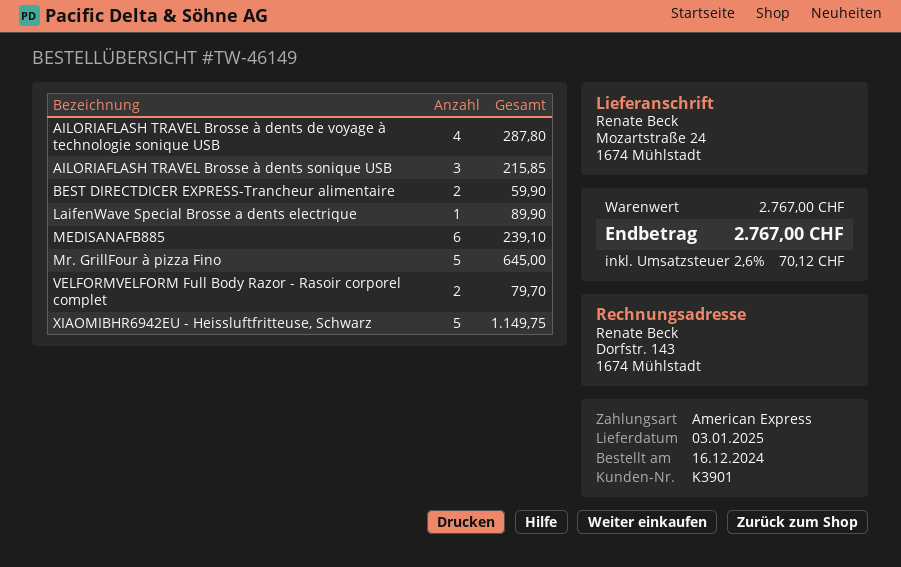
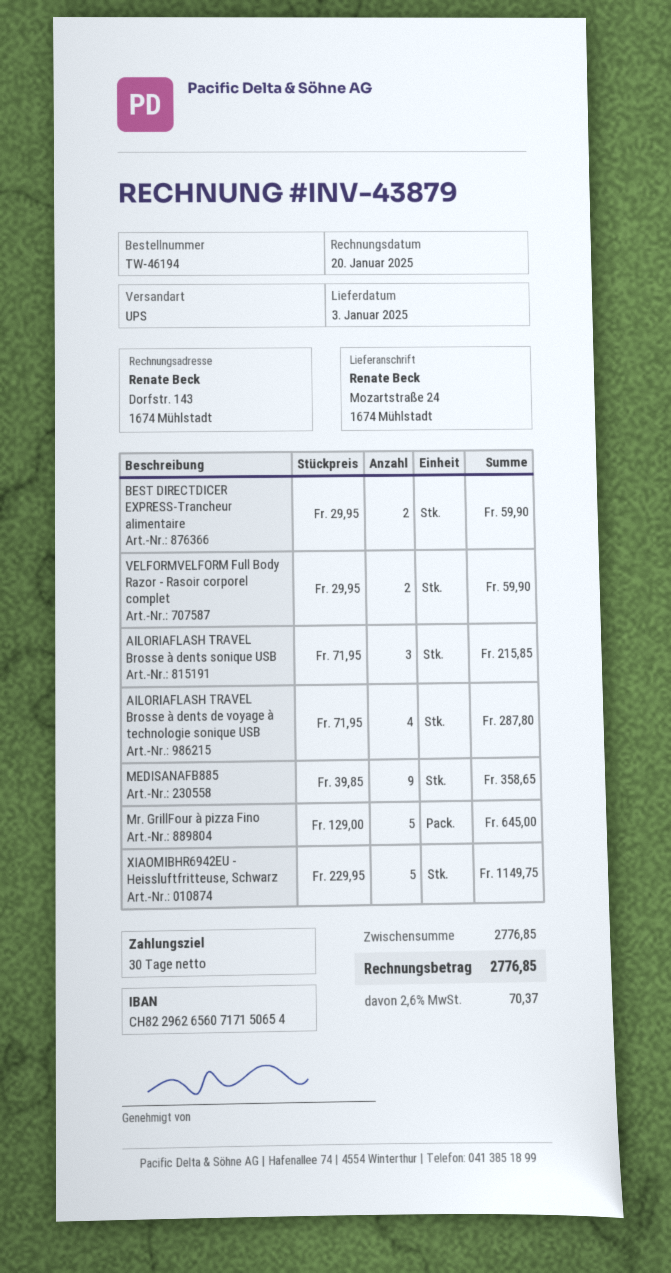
order number: TW-46149 -> TW-46194
LaifenWave Special Brosse a dents electrique: 1 for 89.90 -> none
MEDISANAFB885: 6 for 239.10 -> 9 for 358.65
VELFORMVELFORM Full Body Razor - Rasoir corporel complet: 2 for 79.70 -> 2 for 59.90
subtotal: 2767.00 -> 2776.85
tax: 2.6% = 70.12 -> 2.6% = 70.37
total: 2767.00 -> 2776.85

